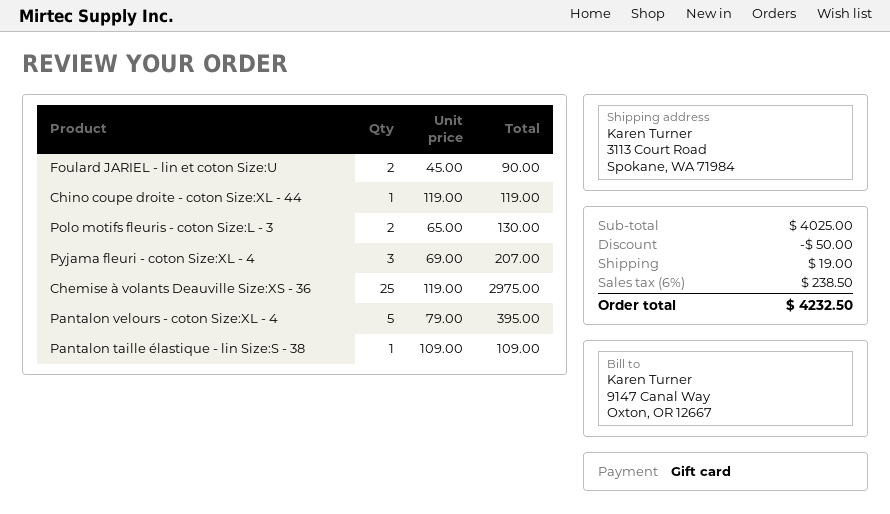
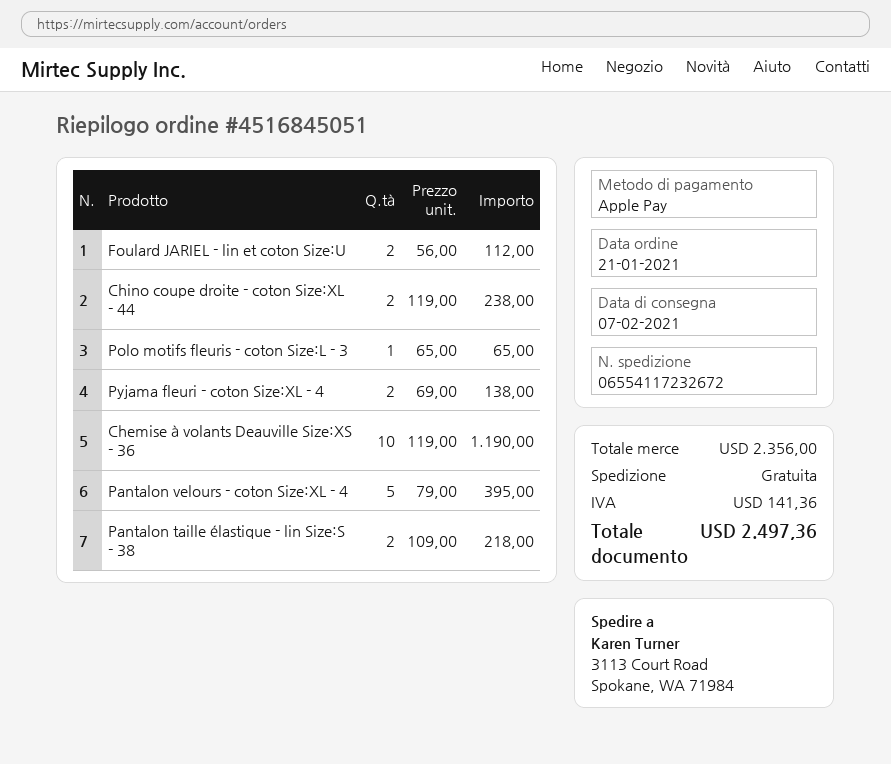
payment method: gift card -> Apple Pay
Foulard JARIEL - lin et coton Size:U: 2 x 45.00 = 90.00 -> 2 x 56.00 = 112.00
Chino coupe droite - coton Size:XL - 44: 1 x 119.00 = 119.00 -> 2 x 119.00 = 238.00
Polo motifs fleuris - coton Size:L - 3: 2 x 65.00 = 130.00 -> 1 x 65.00 = 65.00
Pyjama fleuri - coton Size:XL - 4: 3 x 69.00 = 207.00 -> 2 x 69.00 = 138.00
Chemise à volants Deauville Size:XS - 36: 25 x 119.00 = 2975.00 -> 10 x 119.00 = 1190.00
Pantalon taille élastique - lin Size:S - 38: 1 x 109.00 = 109.00 -> 2 x 109.00 = 218.00
subtotal: 4025.00 -> 2356.00
discount: 50.00 -> none
shipping: 19.00 -> 0.00
tax: 238.50 -> 141.36
total: 4232.50 -> 2497.36

